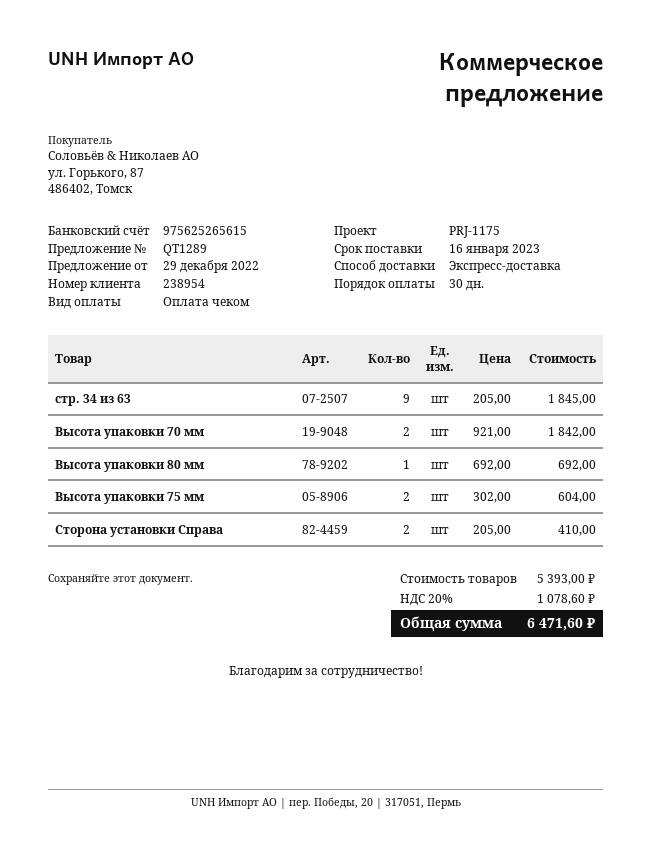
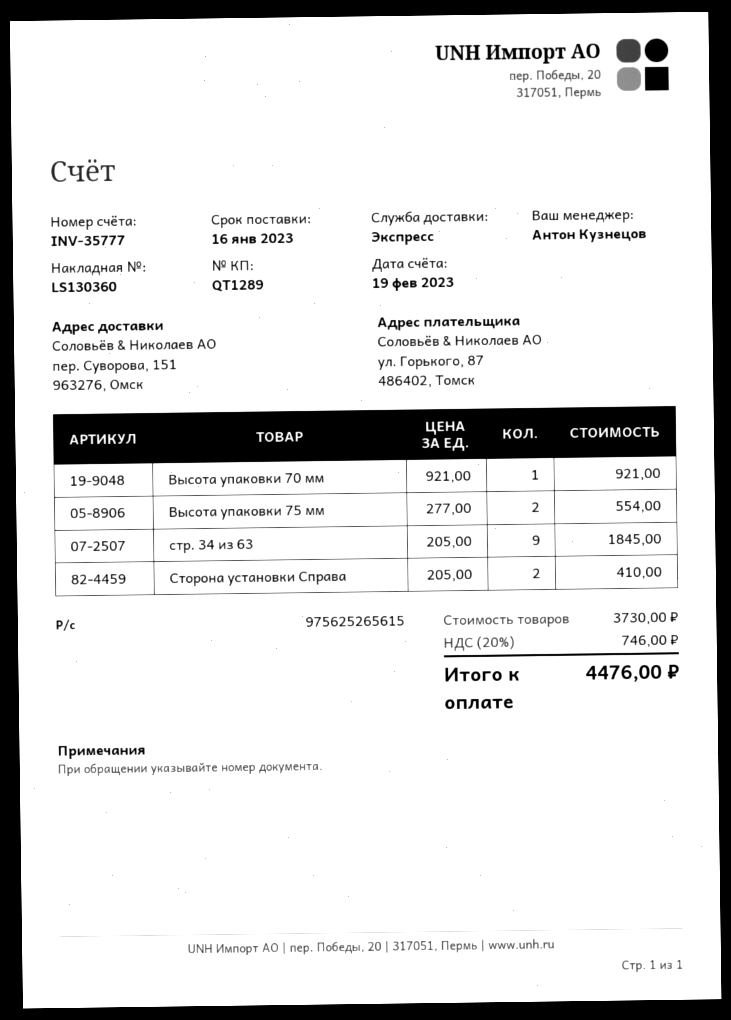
Высота упаковки 70 мм: 2 x 921.00 = 1842.00 -> 1 x 921.00 = 921.00
Высота упаковки 80 мм: 1 x 692.00 = 692.00 -> none
Высота упаковки 75 мм: 2 x 302.00 = 604.00 -> 2 x 277.00 = 554.00
subtotal: 5393.00 -> 3730.00
tax: 20% = 1078.60 -> 20% = 746.00
total: 6471.60 -> 4476.00

